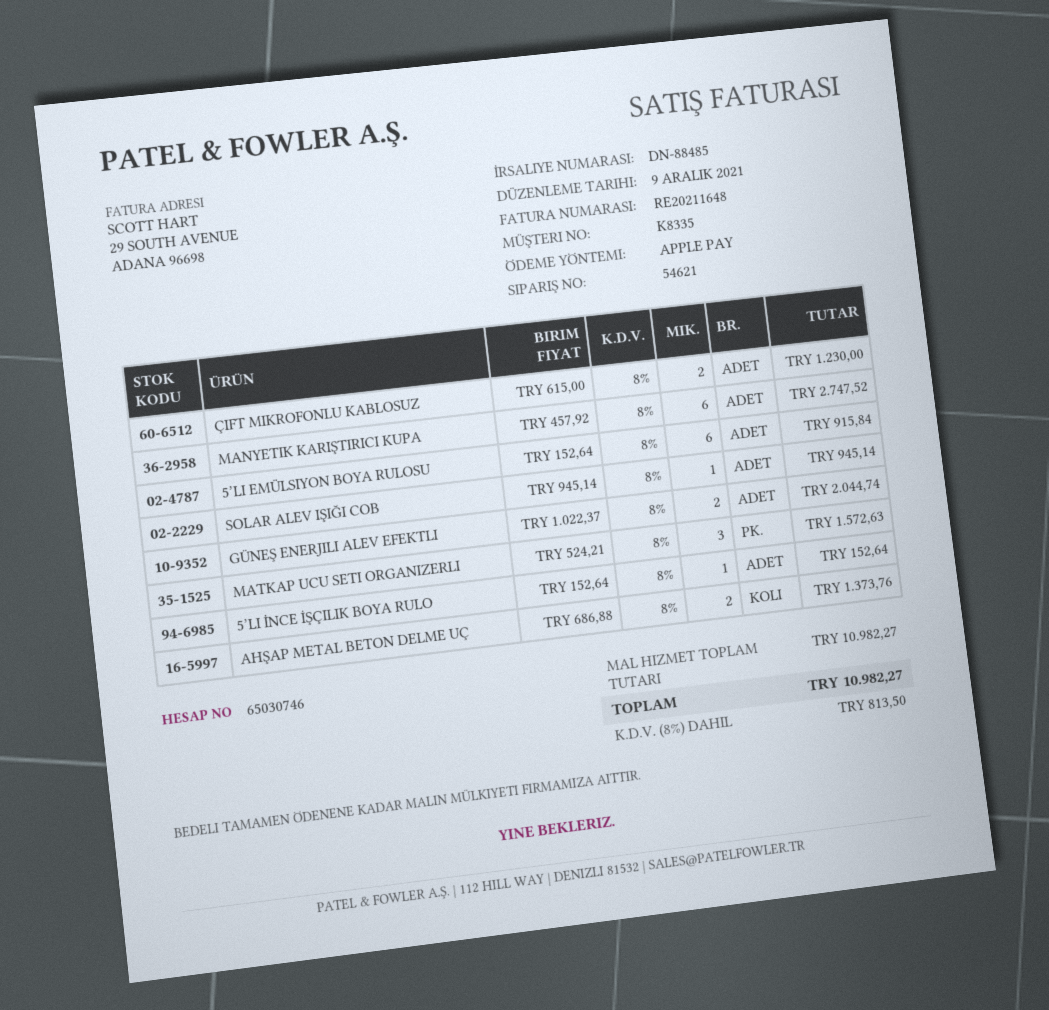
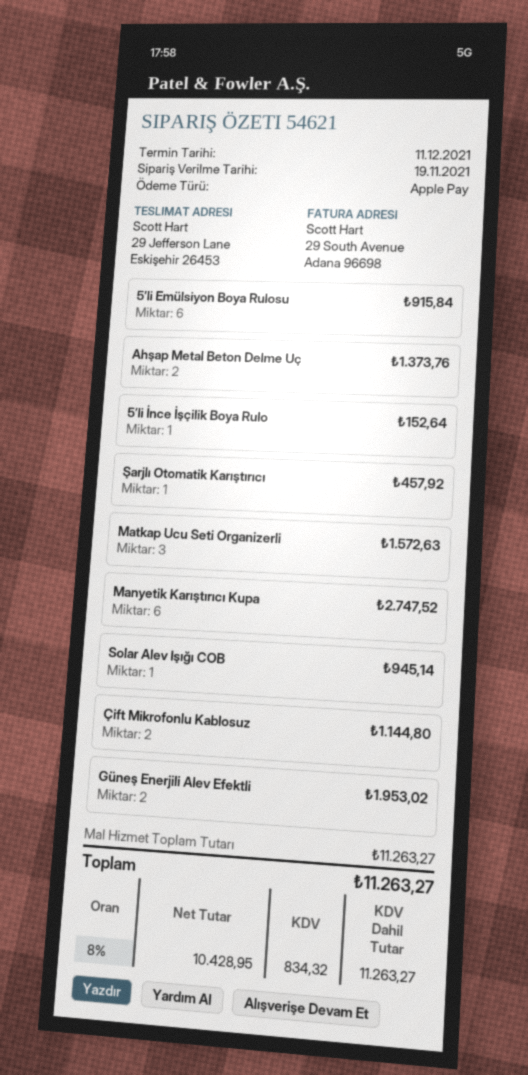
ÇIFT MIKROFONLU KABLOSUZ: 2 for 1230.00 -> 2 for 1144.80
GÜNEŞ ENERJILI ALEV EFEKTLI: 2 for 2044.74 -> 2 for 1953.02
Şarjlı Otomatik Karıştırıcı: none -> 1 for 457.92
subtotal: 10982.27 -> 11263.27
tax: 8% = 813.50 -> 8% = 834.32
total: 10982.27 -> 11263.27

